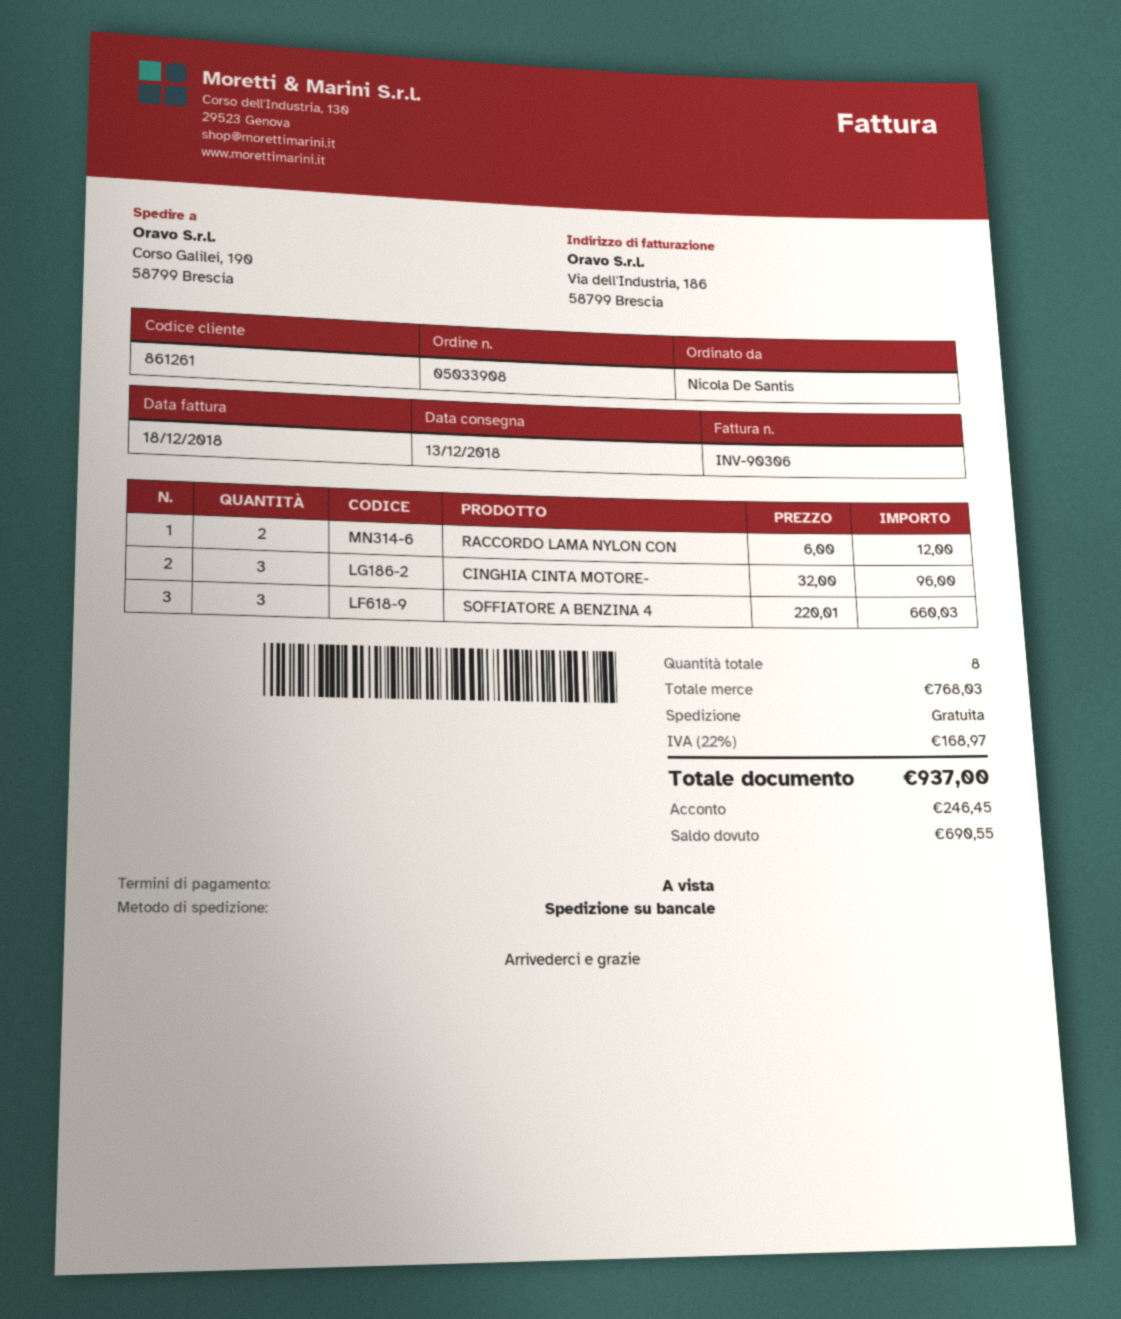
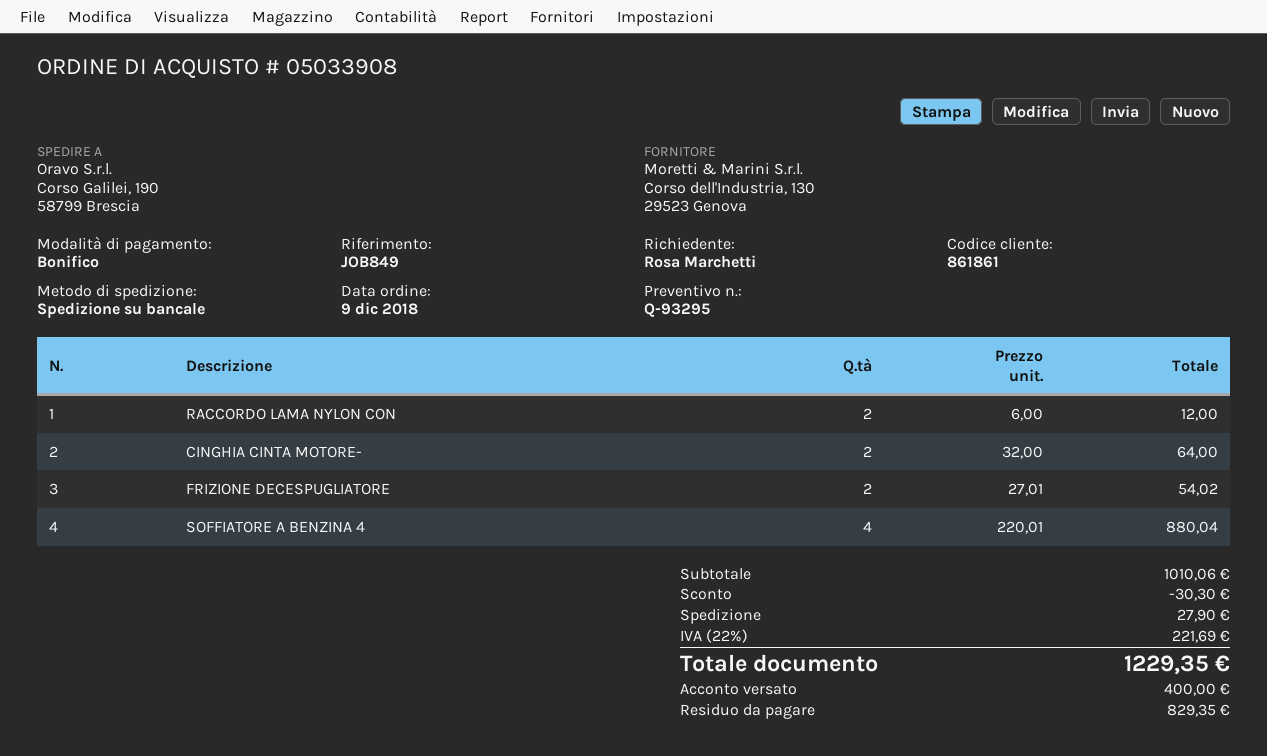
customer number: 861261 -> 861861
ordered by: Nicola De Santis -> Rosa Marchetti
CINGHIA CINTA MOTORE-: 3 x 32.00 = 96.00 -> 2 x 32.00 = 64.00
SOFFIATORE A BENZINA 4: 3 x 220.01 = 660.03 -> 4 x 220.01 = 880.04
FRIZIONE DECESPUGLIATORE: none -> 2 x 27.01 = 54.02
subtotal: 768.03 -> 1010.06
discount: none -> 30.30
shipping: 0.00 -> 27.90
tax: 22% = 168.97 -> 22% = 221.69
total: 937.00 -> 1229.35
deposit: 246.45 -> 400.00
balance: 690.55 -> 829.35

